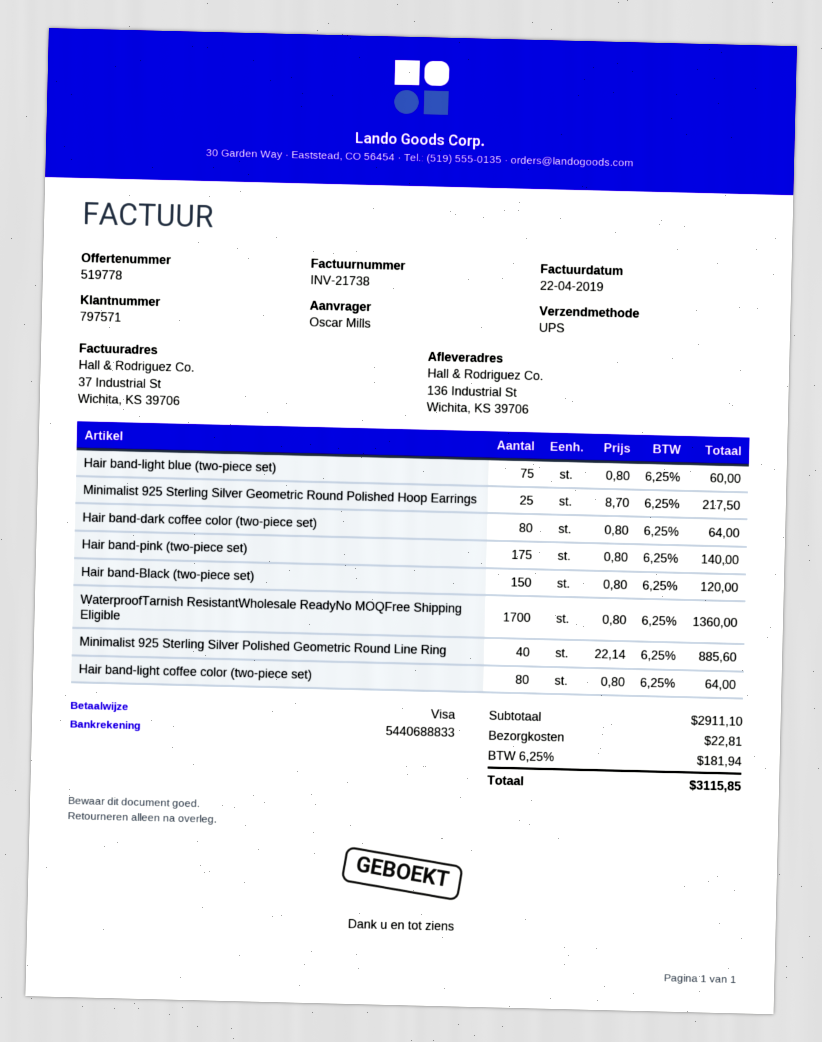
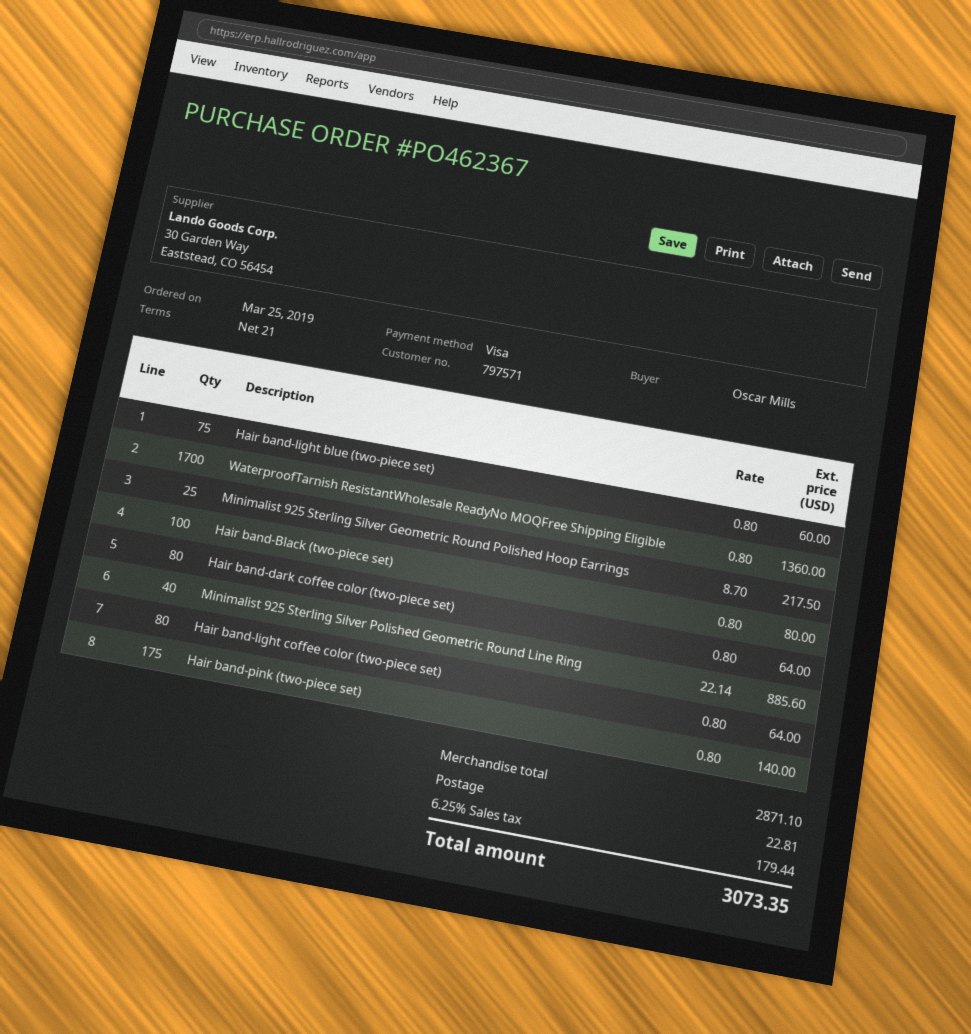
Hair band-Black (two-piece set): 150 x 0.80 = 120.00 -> 100 x 0.80 = 80.00
subtotal: 2911.10 -> 2871.10
tax: 6.25% = 181.94 -> 6.25% = 179.44
total: 3115.85 -> 3073.35

